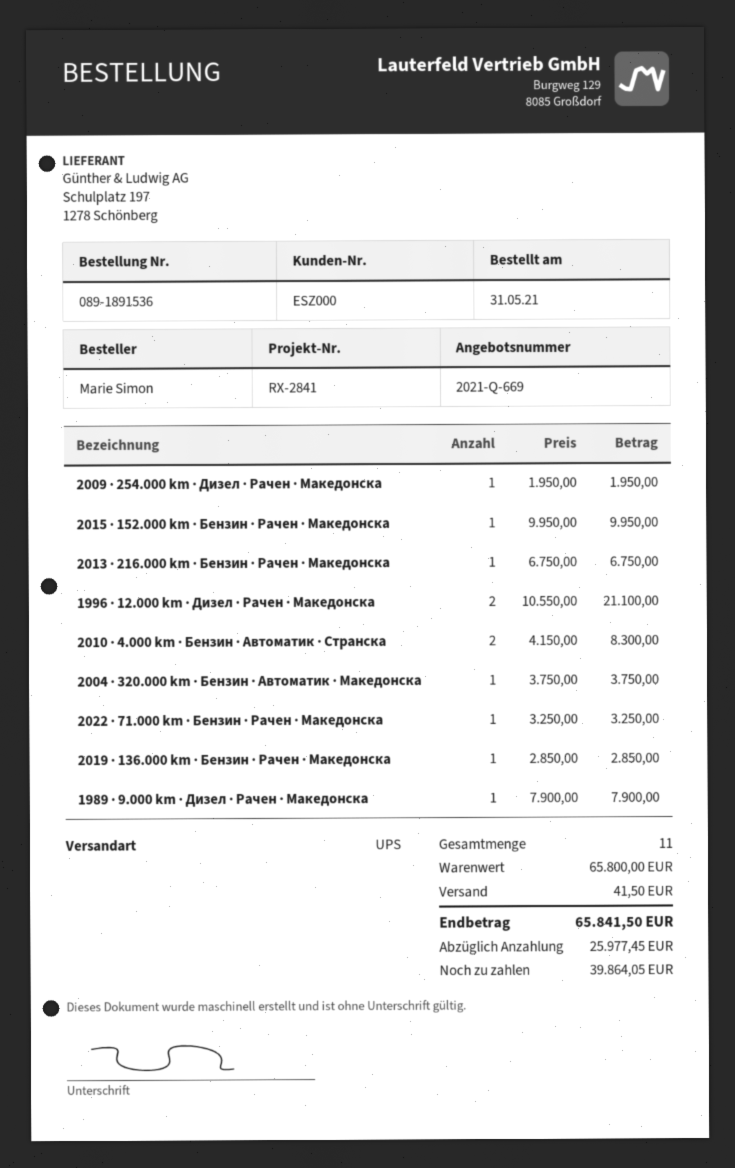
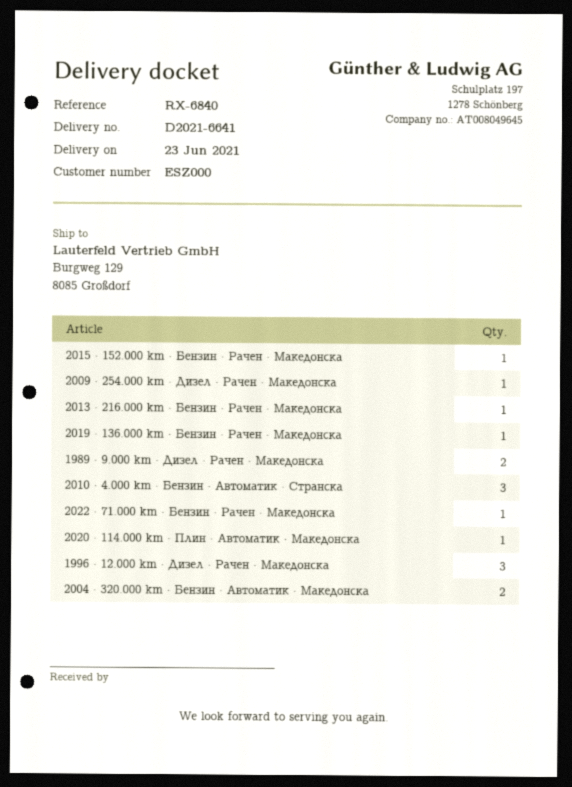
reference: RX-2841 -> RX-6840
1996 · 12.000 km · Дизел · Рачен · Македонска: 2 -> 3
2010 · 4.000 km · Бензин · Автоматик · Странска: 2 -> 3
2004 · 320.000 km · Бензин · Автоматик · Македонска: 1 -> 2
1989 · 9.000 km · Дизел · Рачен · Македонска: 1 -> 2
2020 · 114.000 km · Плин · Автоматик · Македонска: none -> 1

